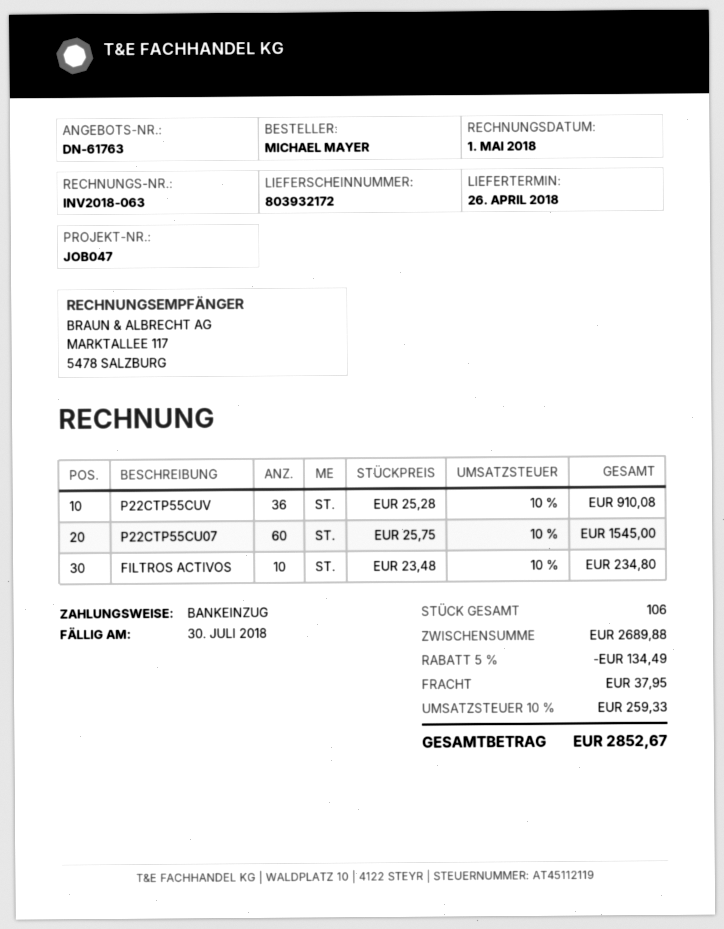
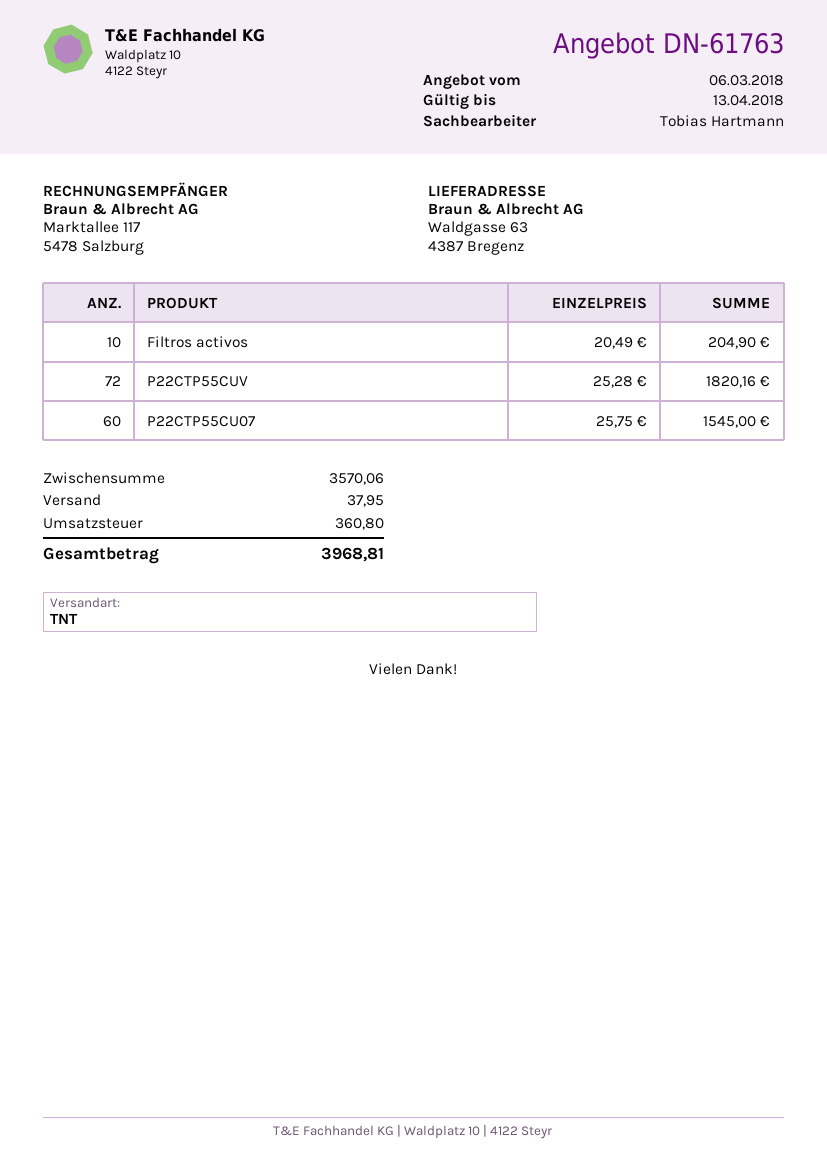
P22CTP55CUV: 36 x 25.28 = 910.08 -> 72 x 25.28 = 1820.16
FILTROS ACTIVOS: 10 x 23.48 = 234.80 -> 10 x 20.49 = 204.90
subtotal: 2689.88 -> 3570.06
discount: 5% = 134.49 -> none
tax: 259.33 -> 360.80
total: 2852.67 -> 3968.81

